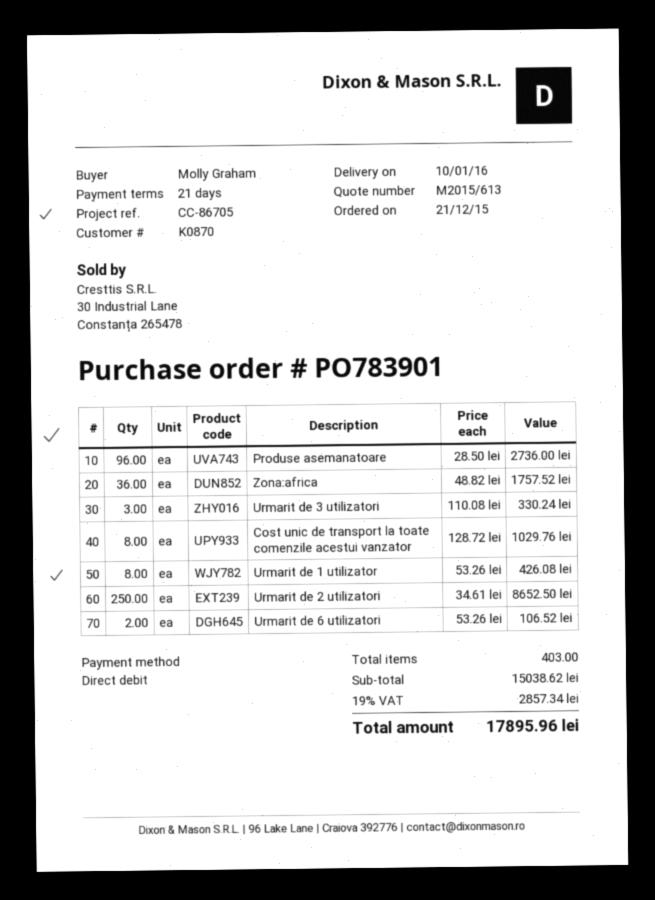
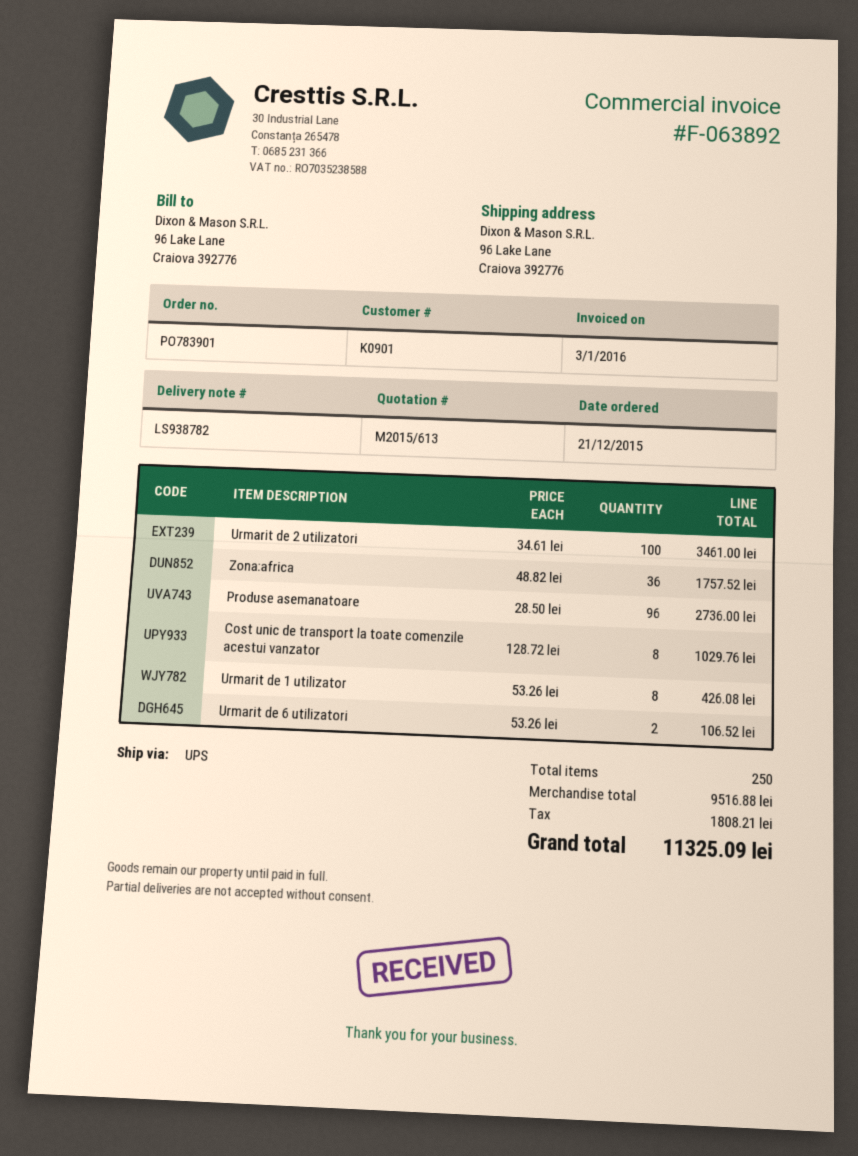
customer number: K0870 -> K0901
Urmarit de 3 utilizatori: 3 x 110.08 = 330.24 -> none
Urmarit de 2 utilizatori: 250 x 34.61 = 8652.50 -> 100 x 34.61 = 3461.00
total quantity: 403 -> 250
subtotal: 15038.62 -> 9516.88
tax: 2857.34 -> 1808.21
total: 17895.96 -> 11325.09

